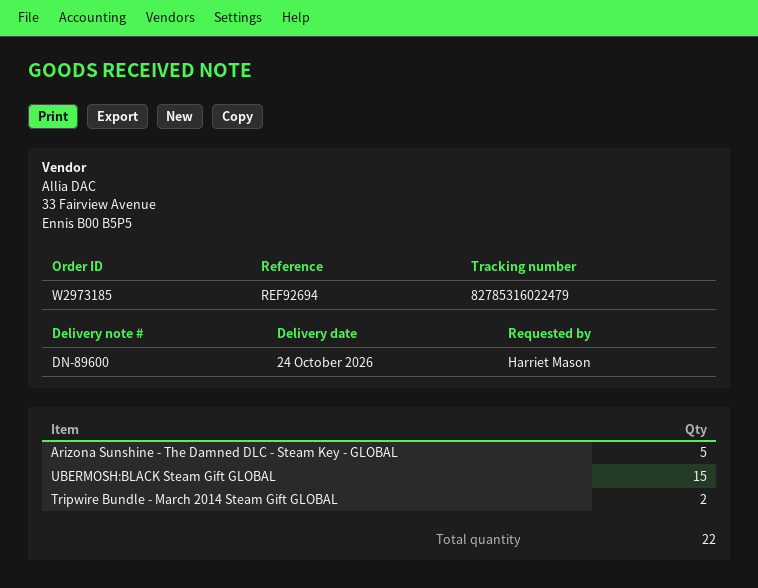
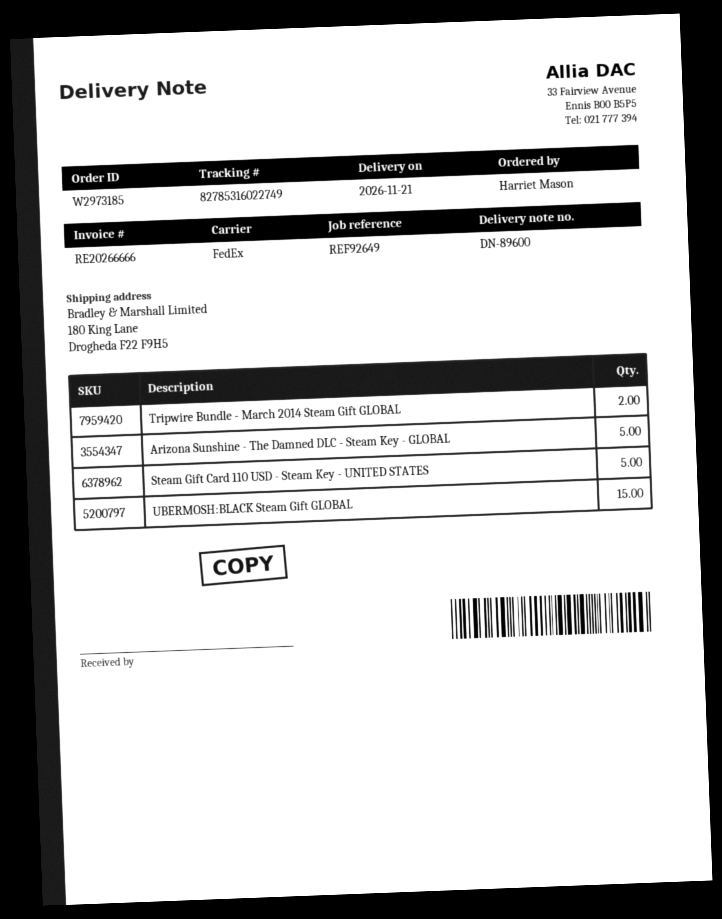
delivery date: 2026-10-24 -> 2026-11-21
reference: REF92694 -> REF92649
tracking number: 82785316022479 -> 82785316022749
Steam Gift Card 110 USD - Steam Key - UNITED STATES: none -> 5

